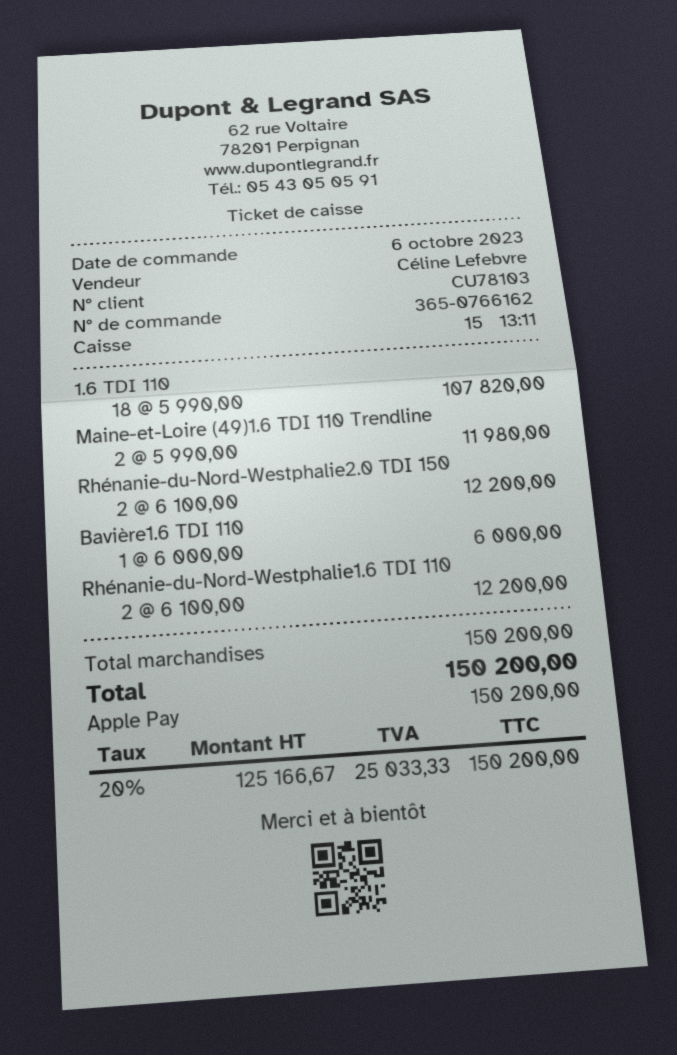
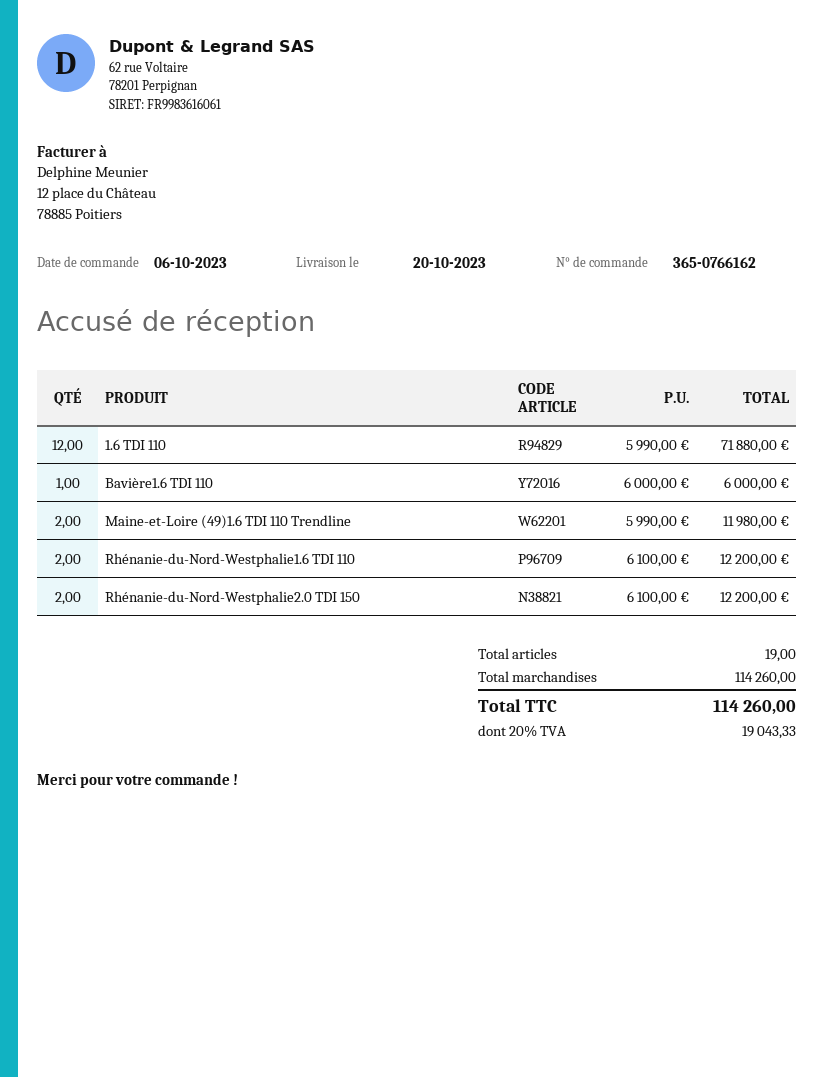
1.6 TDI 110: 18 x 5990.00 = 107820.00 -> 12 x 5990.00 = 71880.00
subtotal: 150200.00 -> 114260.00
tax: 20% = 25033.33 -> 20% = 19043.33
total: 150200.00 -> 114260.00

